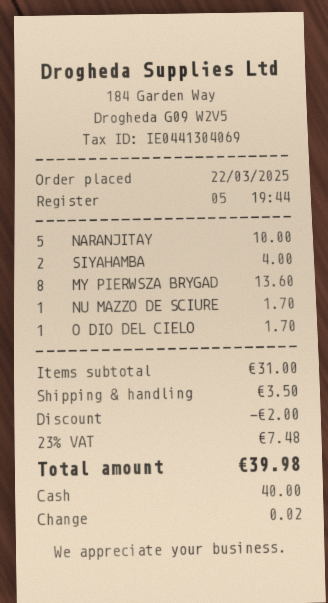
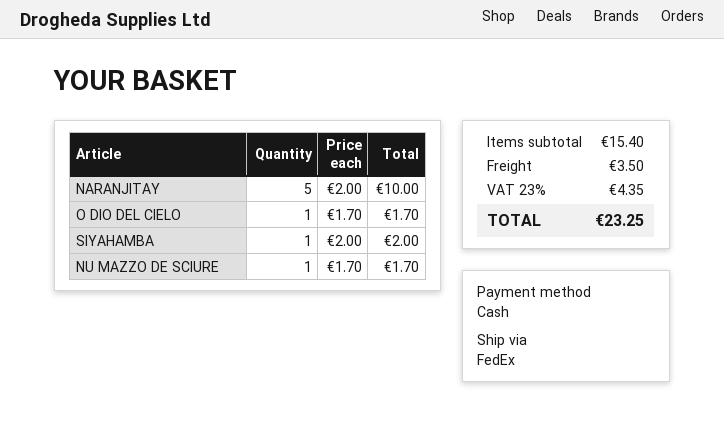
SIYAHAMBA: 2 for 4.00 -> 1 for 2.00
MY PIERWSZA BRYGAD: 8 for 13.60 -> none
subtotal: 31.00 -> 15.40
discount: 2.00 -> none
tax: 23% = 7.48 -> 23% = 4.35
total: 39.98 -> 23.25

